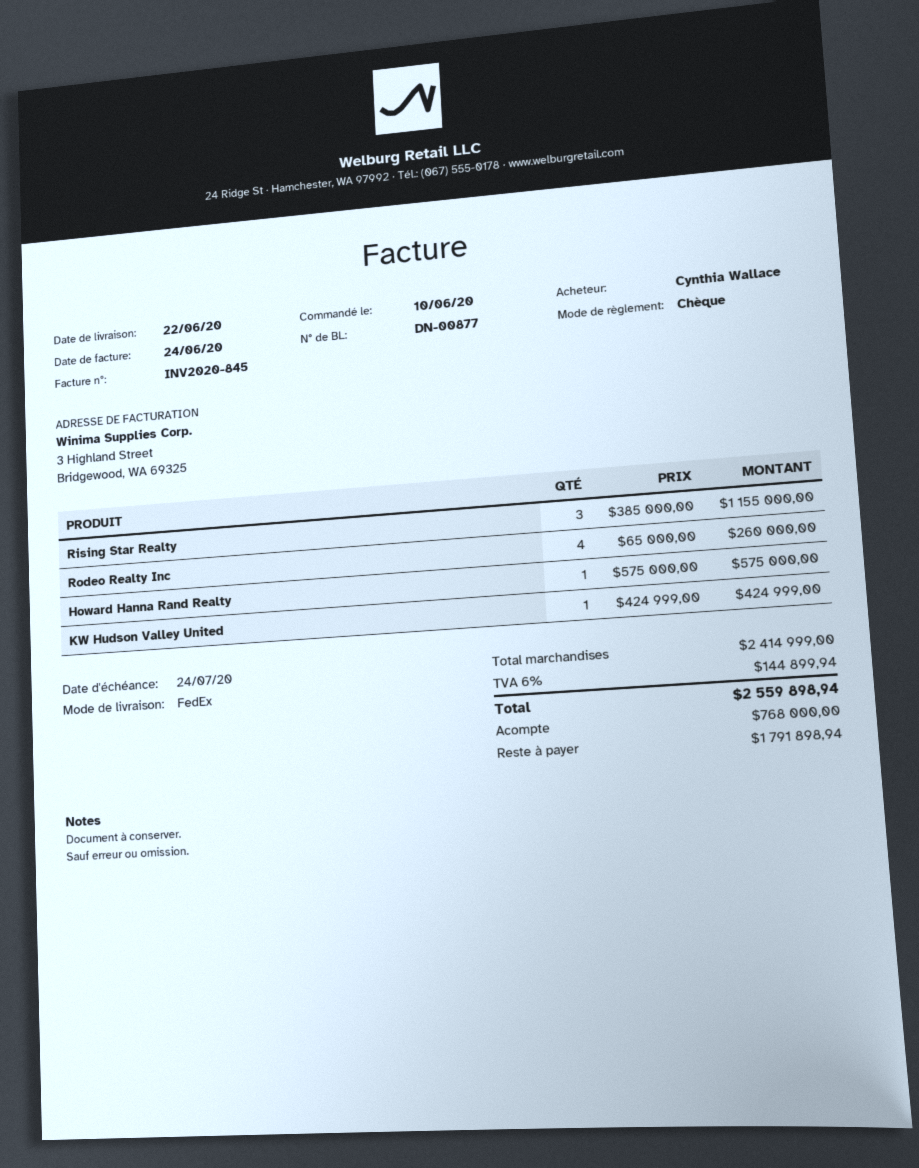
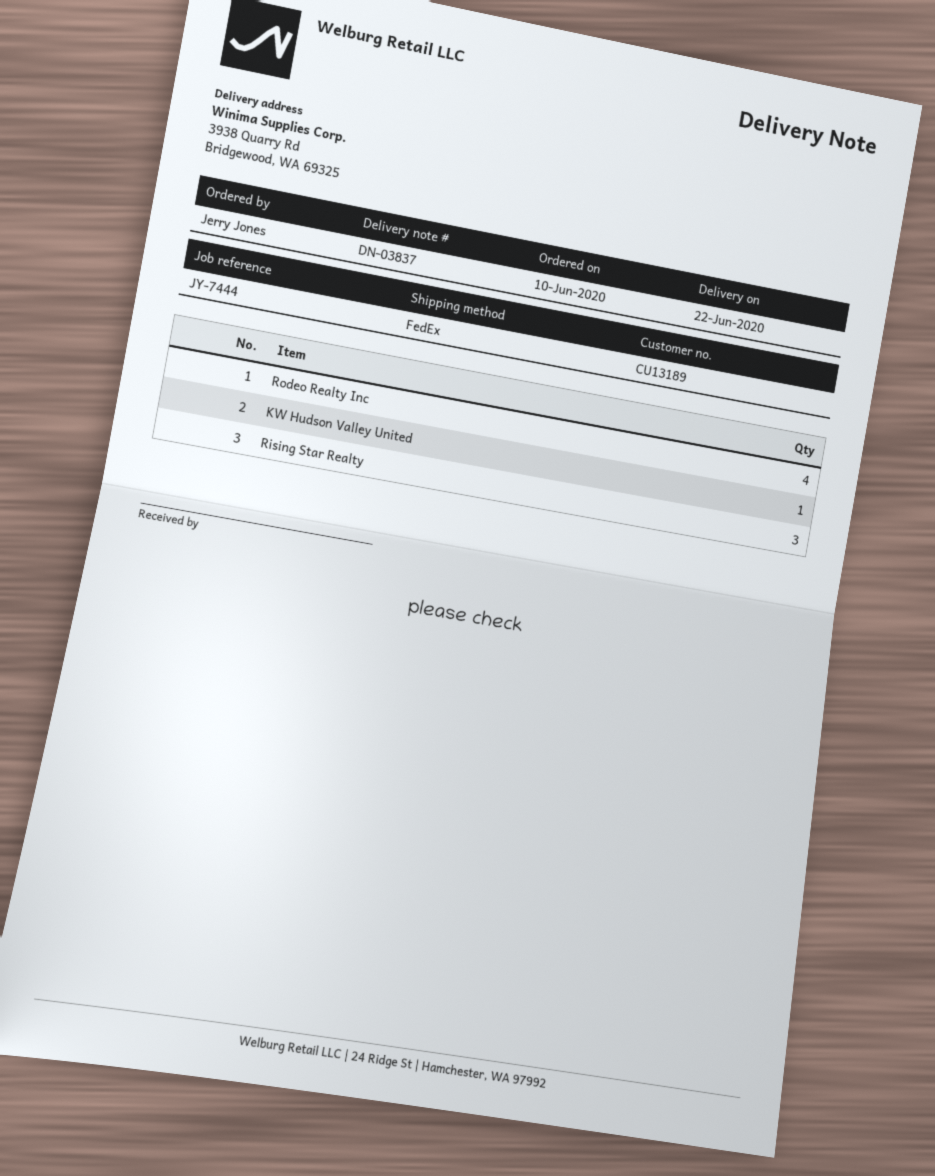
delivery note number: DN-00877 -> DN-03837
ordered by: Cynthia Wallace -> Jerry Jones
Howard Hanna Rand Realty: 1 -> none

